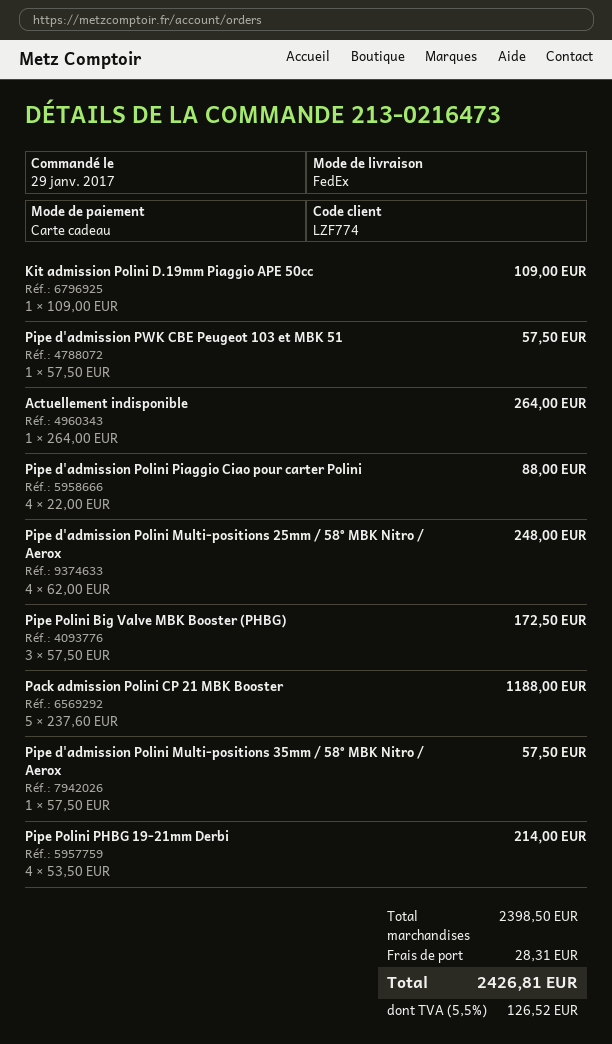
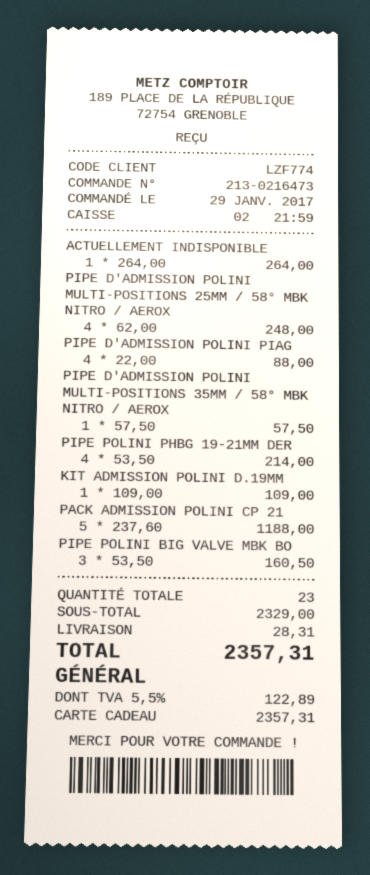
Pipe d'admission PWK CBE Peugeot 103 et MBK 51: 1 x 57.50 = 57.50 -> none
Pipe Polini Big Valve MBK Booster (PHBG): 3 x 57.50 = 172.50 -> 3 x 53.50 = 160.50
subtotal: 2398.50 -> 2329.00
tax: 5.5% = 126.52 -> 5.5% = 122.89
total: 2426.81 -> 2357.31

